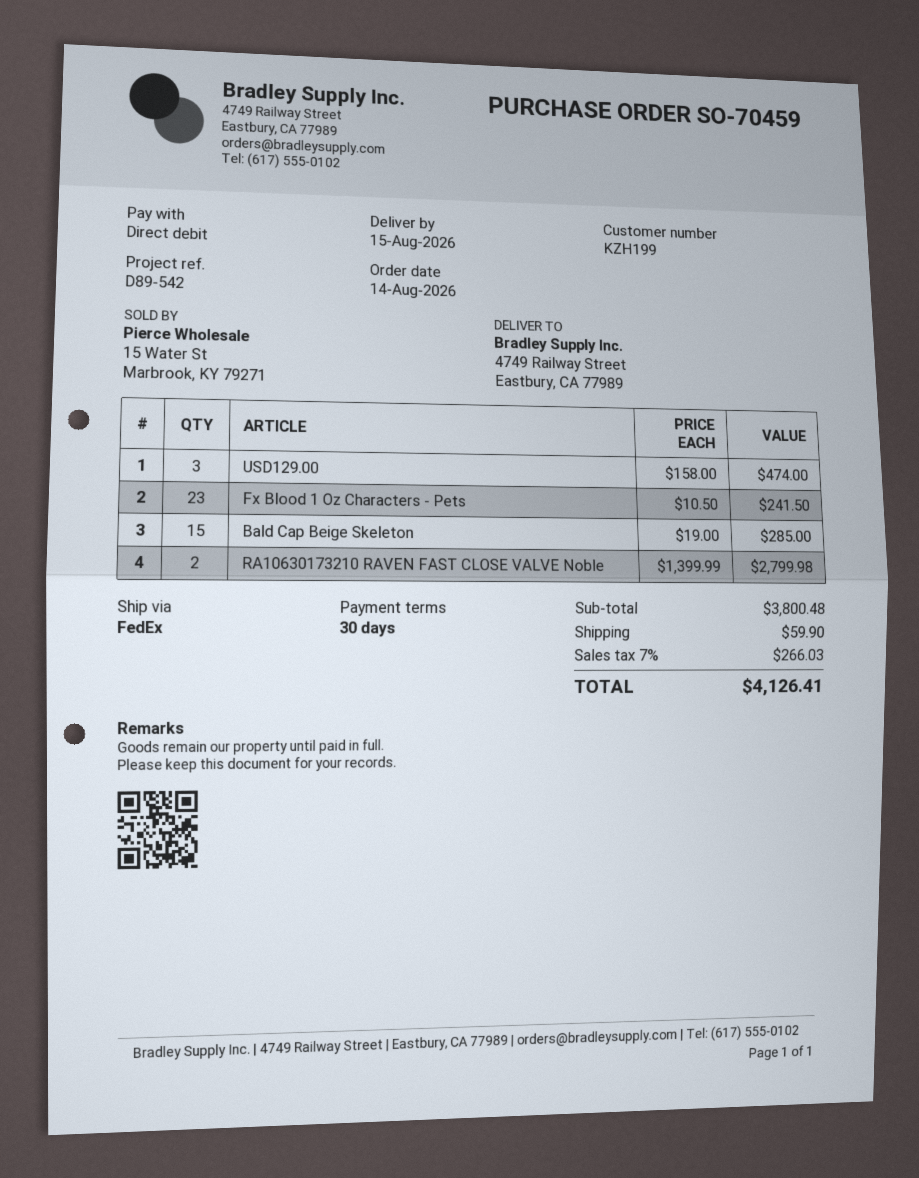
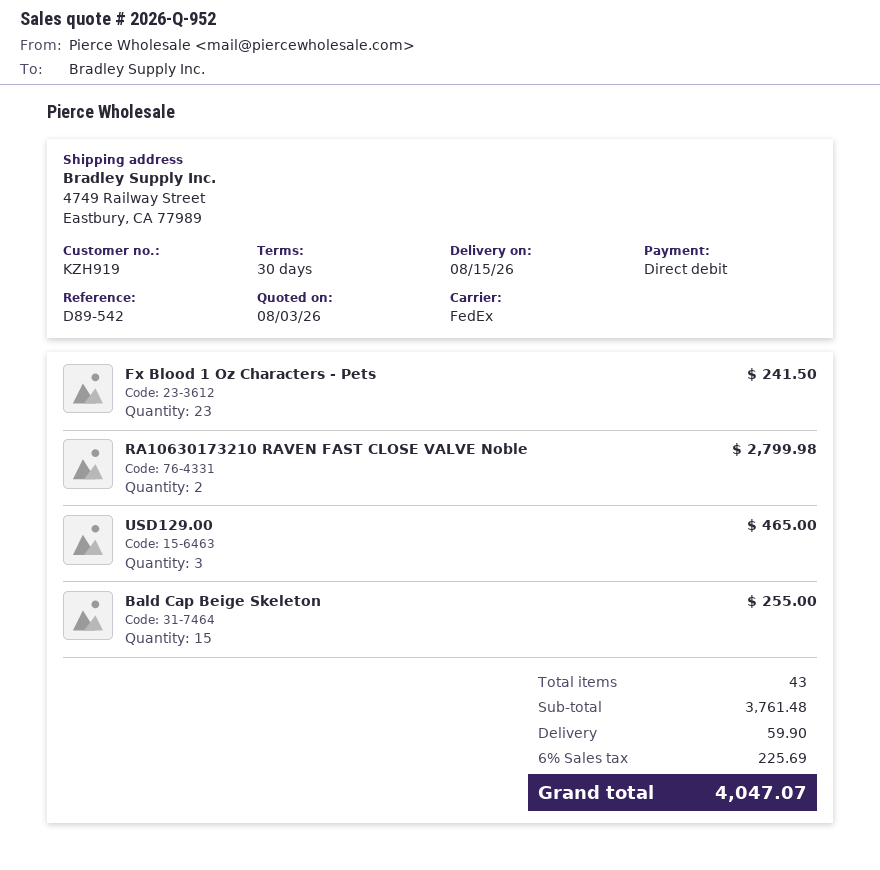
customer number: KZH199 -> KZH919
USD129.00: 3 for 474.00 -> 3 for 465.00
Bald Cap Beige Skeleton: 15 for 285.00 -> 15 for 255.00
subtotal: 3800.48 -> 3761.48
tax: 7% = 266.03 -> 6% = 225.69
total: 4126.41 -> 4047.07

